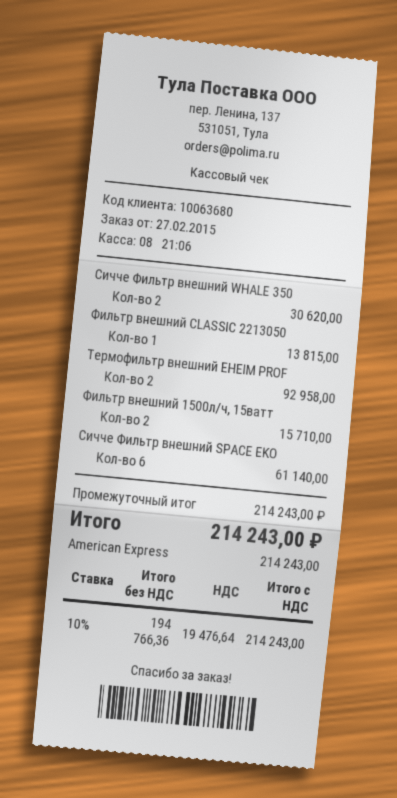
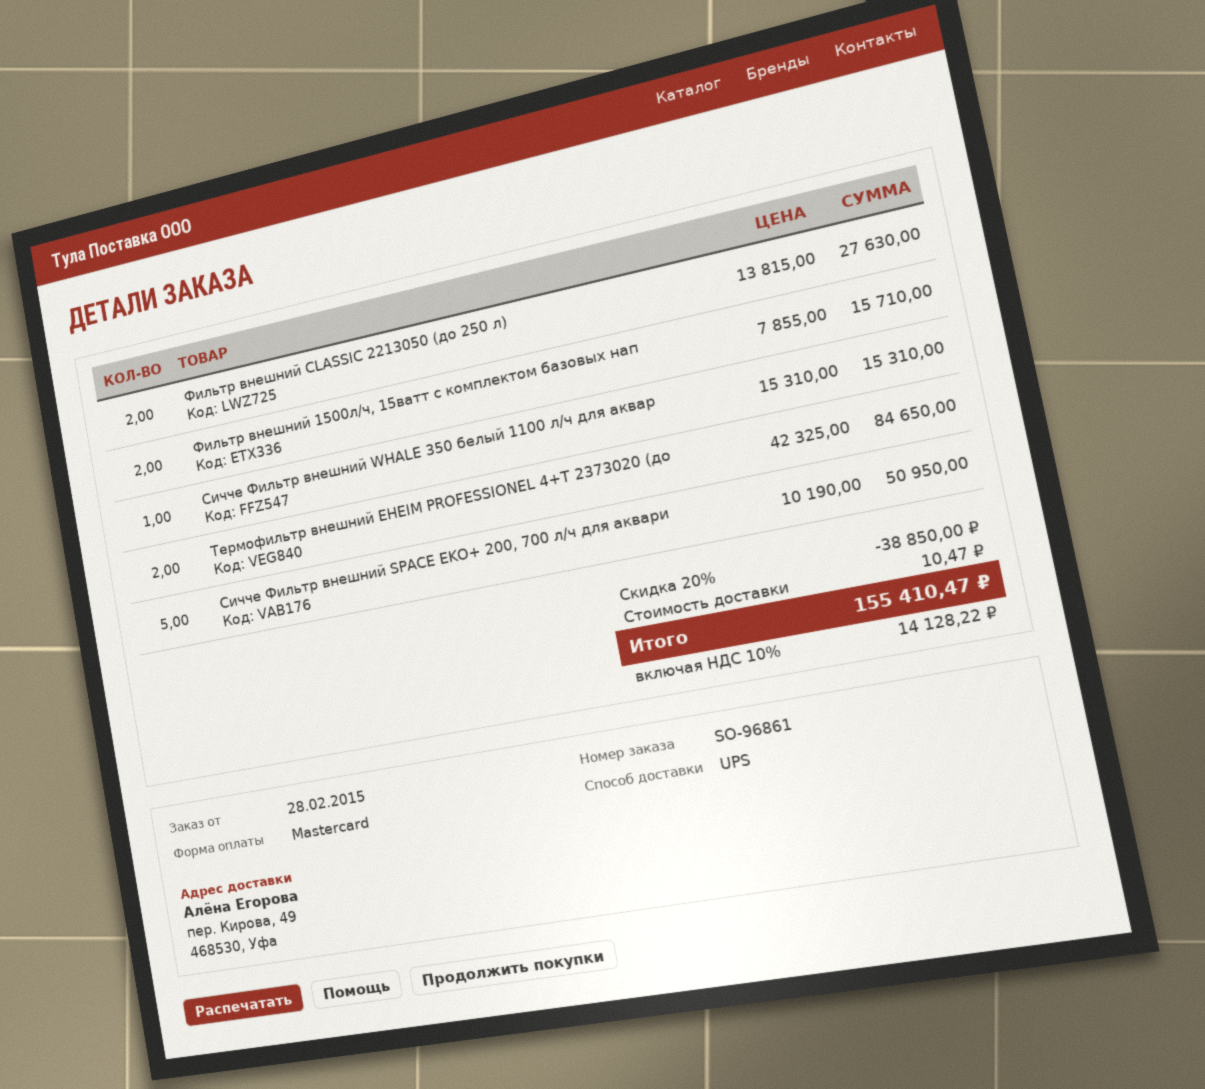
order date: 2015-02-27 -> 2015-02-28
payment method: American Express -> Mastercard
Сичче Фильтр внешний WHALE 350: 2 for 30620.00 -> 1 for 15310.00
Фильтр внешний CLASSIC 2213050: 1 for 13815.00 -> 2 for 27630.00
Термофильтр внешний EHEIM PROF: 2 for 92958.00 -> 2 for 84650.00
Сичче Фильтр внешний SPACE EKO: 6 for 61140.00 -> 5 for 50950.00
discount: none -> 20% = 38850.00
shipping: none -> 10.47
tax: 10% = 19476.64 -> 10% = 14128.22
total: 214243.00 -> 155410.47

